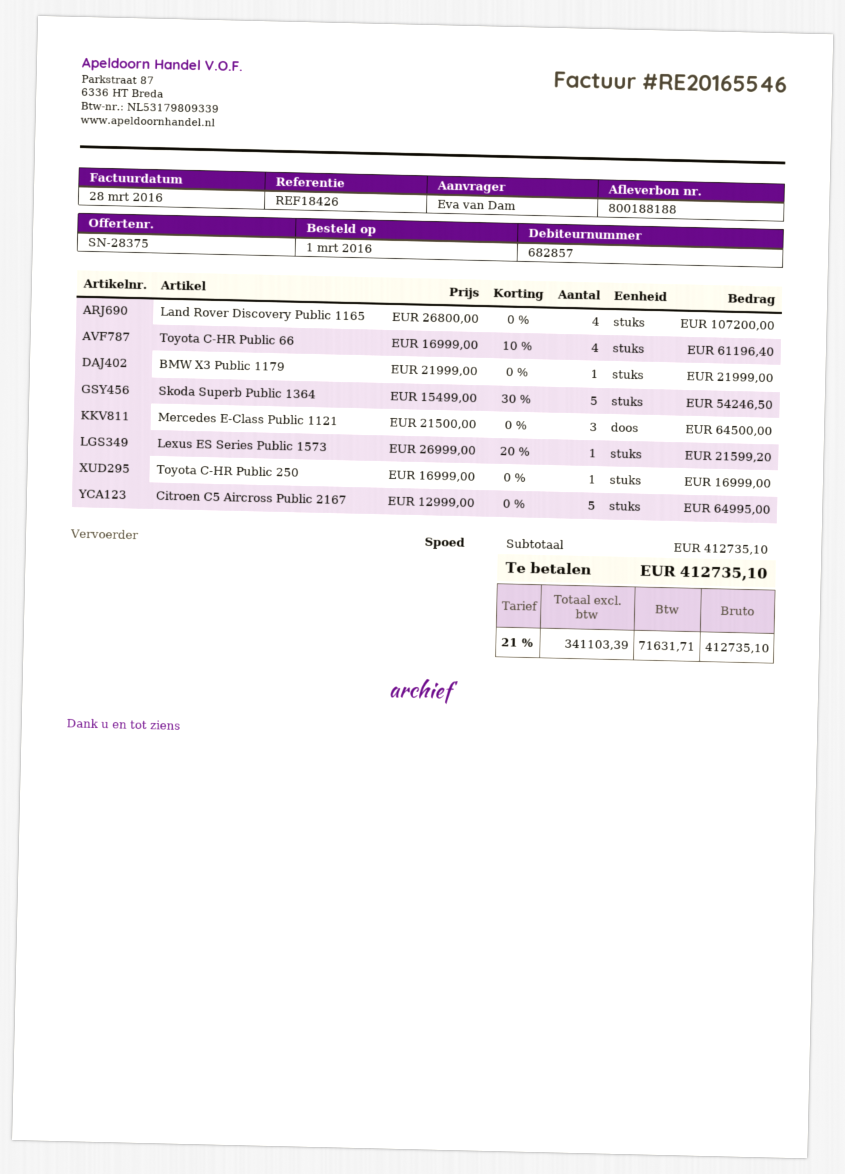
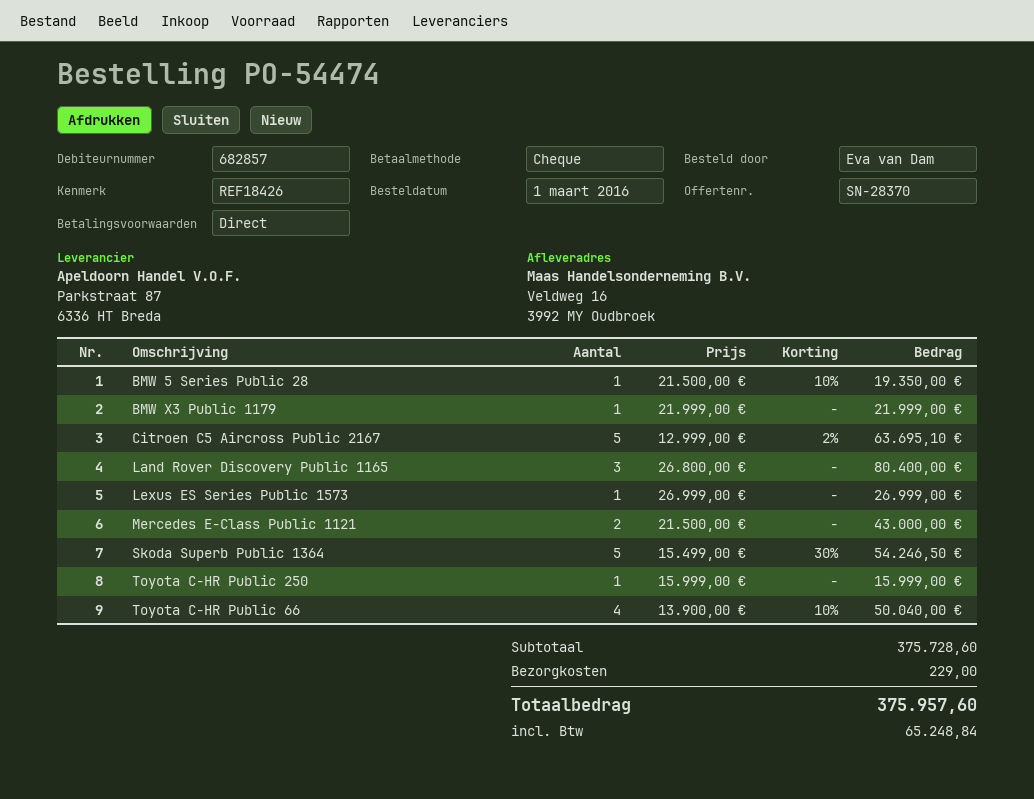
quote number: SN-28375 -> SN-28370
Land Rover Discovery Public 1165: 4 x 26800.00 = 107200.00 -> 3 x 26800.00 = 80400.00
Toyota C-HR Public 66: 4 x 16999.00 - 10% = 61196.40 -> 4 x 13900.00 - 10% = 50040.00
Mercedes E-Class Public 1121: 3 x 21500.00 = 64500.00 -> 2 x 21500.00 = 43000.00
Lexus ES Series Public 1573: 1 x 26999.00 - 20% = 21599.20 -> 1 x 26999.00 = 26999.00
Toyota C-HR Public 250: 1 x 16999.00 = 16999.00 -> 1 x 15999.00 = 15999.00
Citroen C5 Aircross Public 2167: 5 x 12999.00 = 64995.00 -> 5 x 12999.00 - 2% = 63695.10
BMW 5 Series Public 28: none -> 1 x 21500.00 - 10% = 19350.00
subtotal: 412735.10 -> 375728.60
shipping: none -> 229.00
tax: 71631.71 -> 65248.84
total: 412735.10 -> 375957.60

